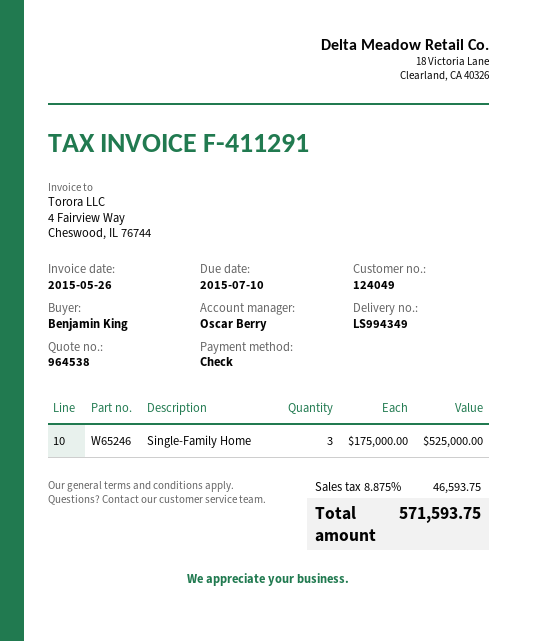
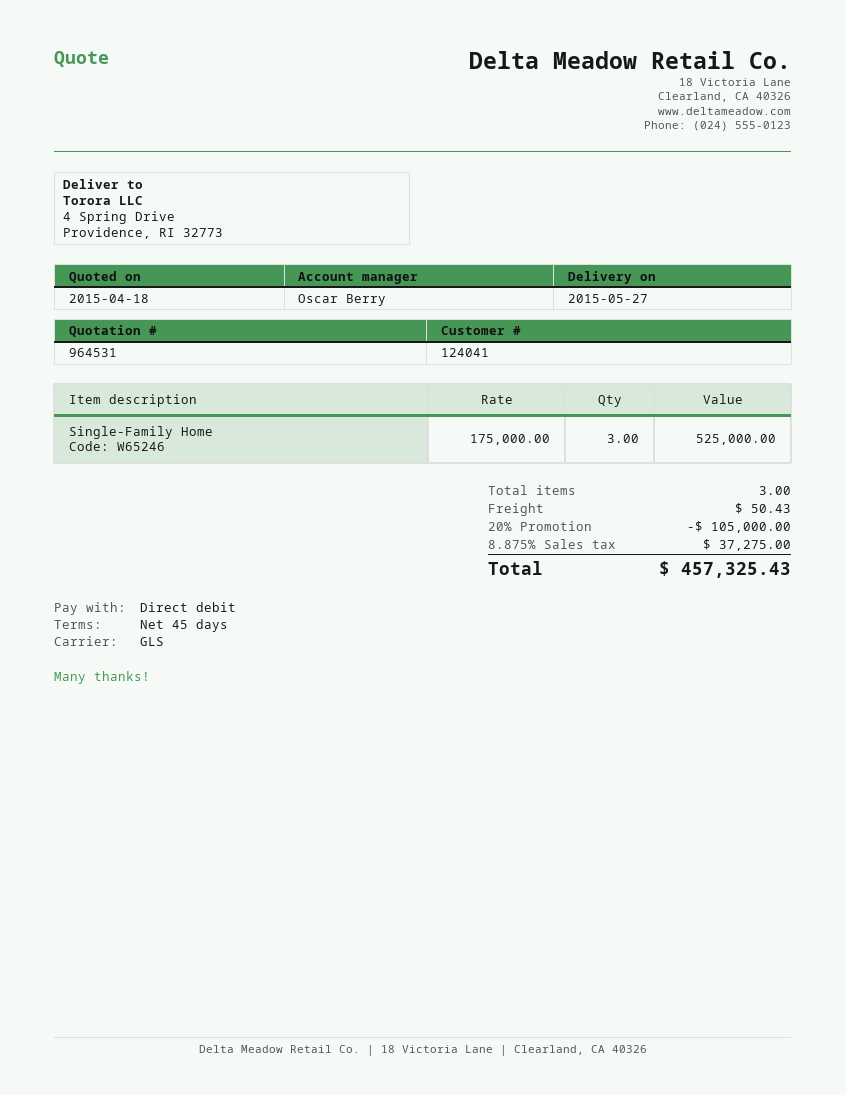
quote number: 964538 -> 964531
customer number: 124049 -> 124041
payment method: cheque -> direct debit
discount: none -> 20% = 105000.00
shipping: none -> 50.43
tax: 8.875% = 46593.75 -> 8.875% = 37275.00
total: 571593.75 -> 457325.43

